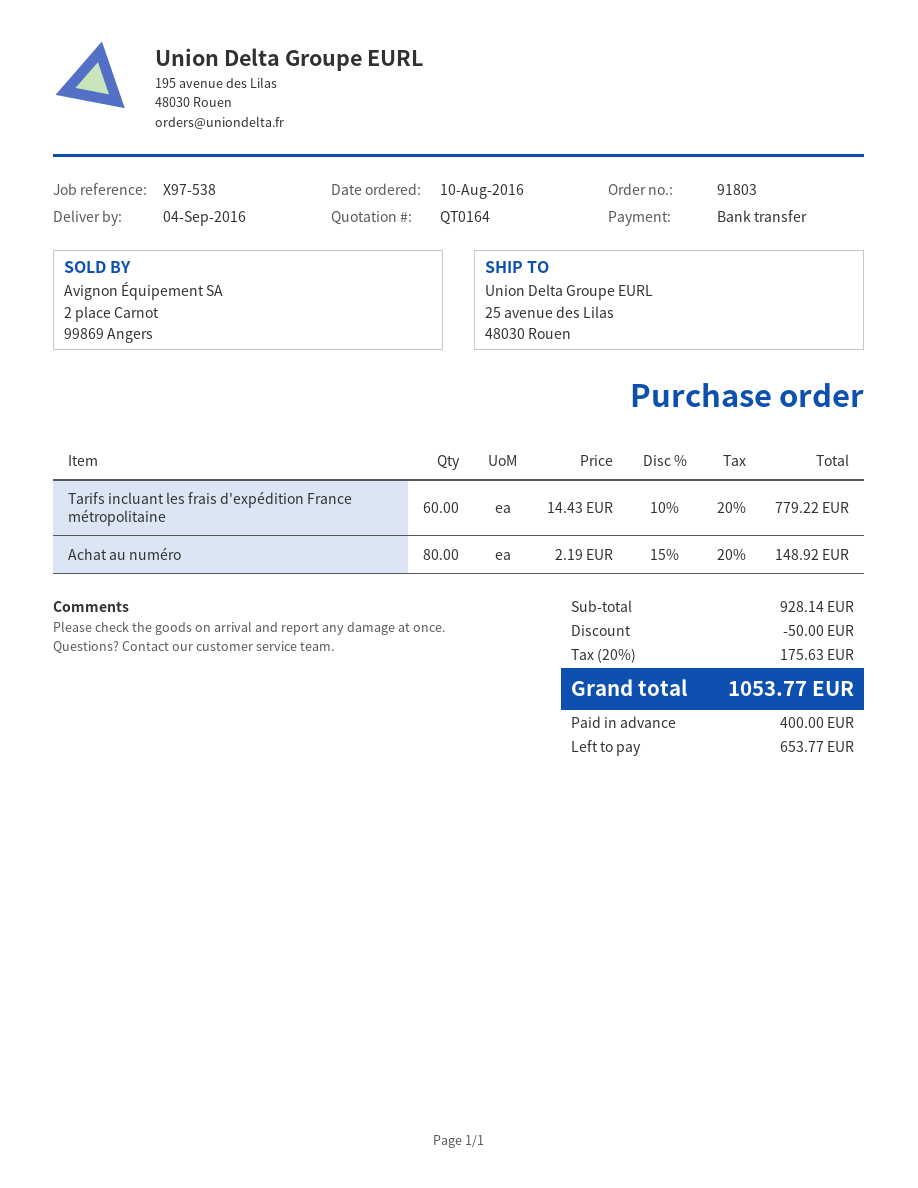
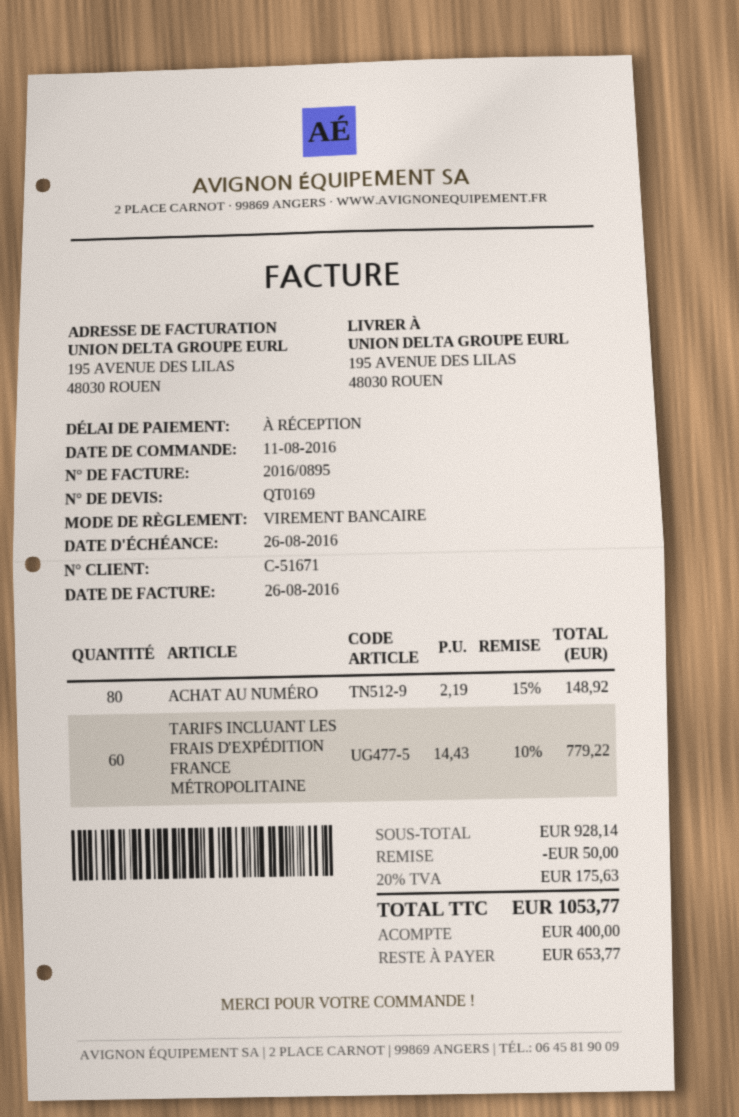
quote number: QT0164 -> QT0169
order date: 2016-08-10 -> 2016-08-11
ship to: 25 avenue des Lilas, 48030 Rouen -> 195 AVENUE DES LILAS, 48030 ROUEN

